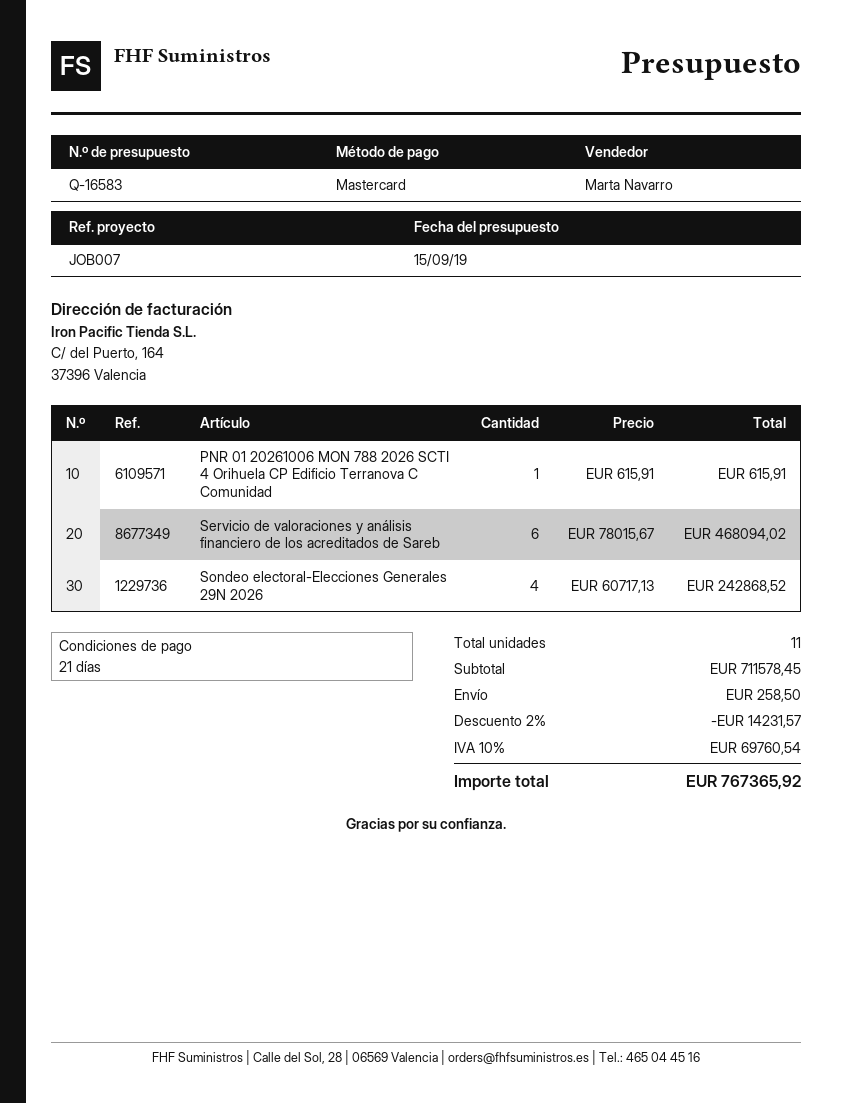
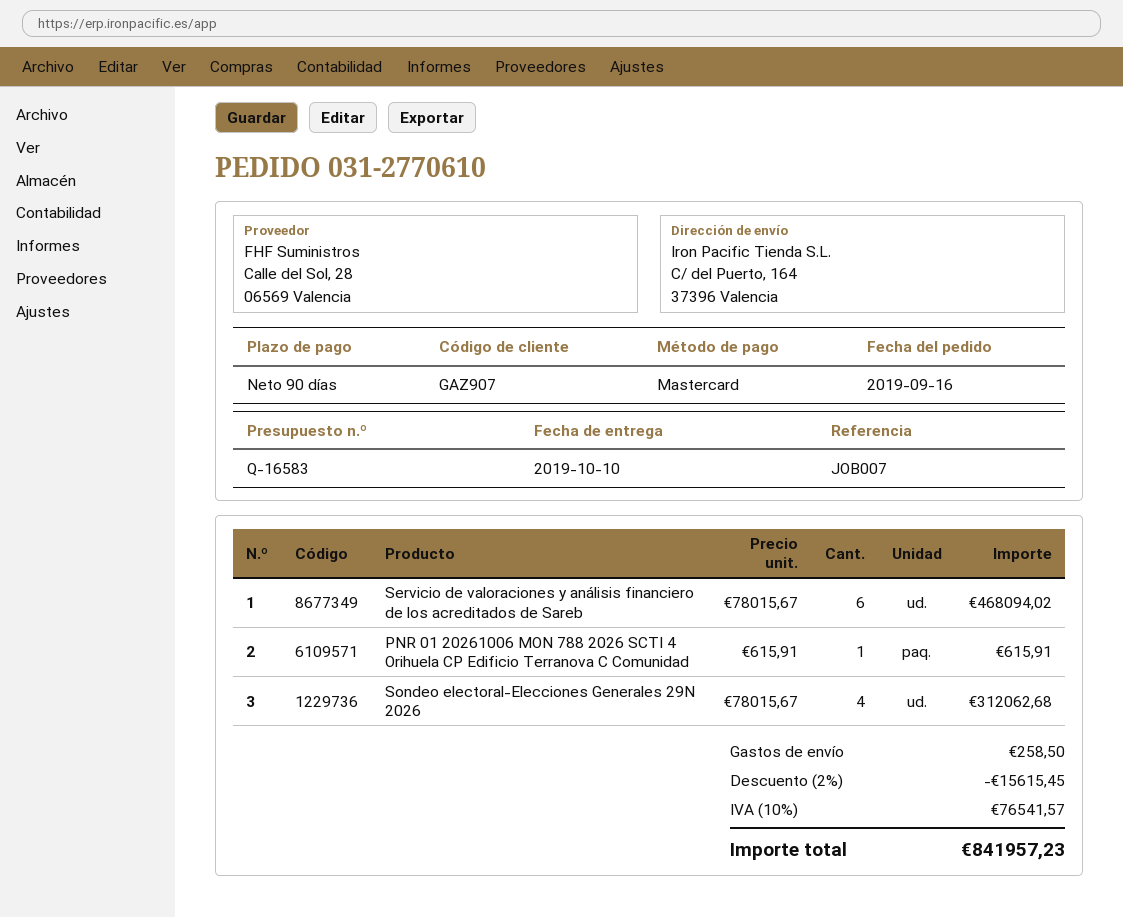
payment terms: 21 days -> 90 days
Sondeo electoral-Elecciones Generales 29N 2026: 4 x 60717.13 = 242868.52 -> 4 x 78015.67 = 312062.68
discount: 2% = 14231.57 -> 2% = 15615.45
tax: 10% = 69760.54 -> 10% = 76541.57
total: 767365.92 -> 841957.23

